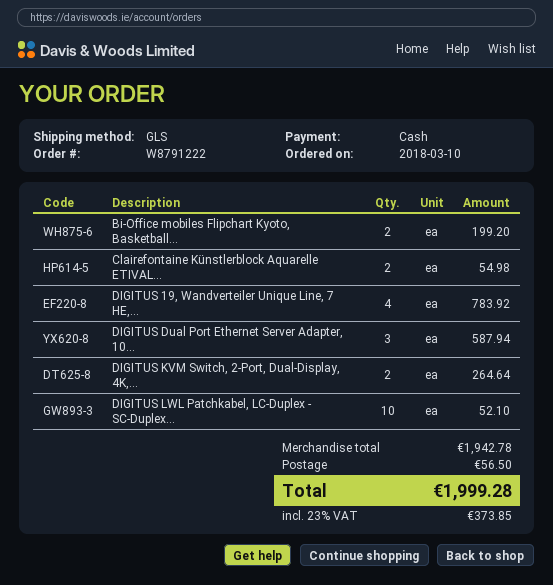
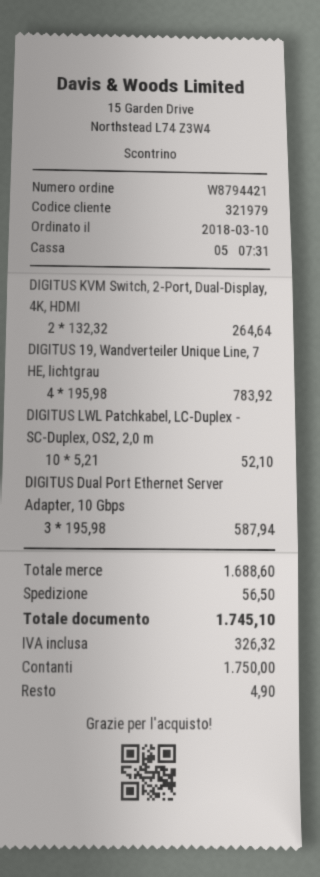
order number: W8791222 -> W8794421
Bi-Office mobiles Flipchart Kyoto, Basketball...: 2 for 199.20 -> none
Clairefontaine Künstlerblock Aquarelle ETIVAL...: 2 for 54.98 -> none
subtotal: 1942.78 -> 1688.60
tax: 373.85 -> 326.32
total: 1999.28 -> 1745.10

